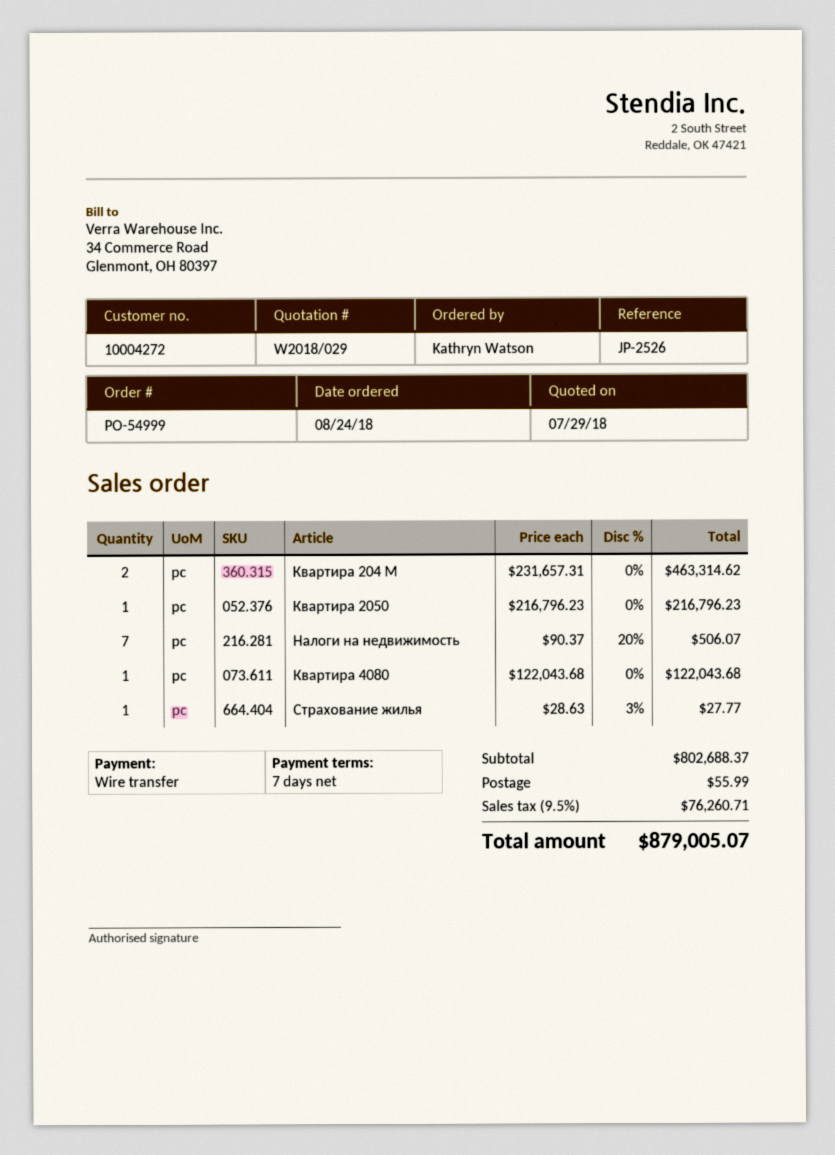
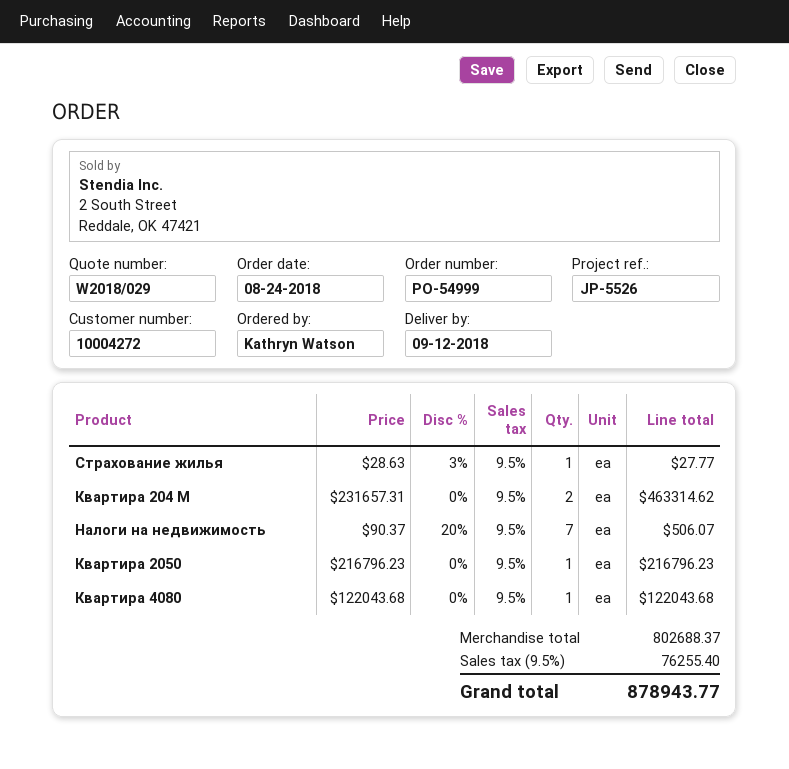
reference: JP-2526 -> JP-5526
shipping: 55.99 -> none
tax: 9.5% = 76260.71 -> 9.5% = 76255.40
total: 879005.07 -> 878943.77

